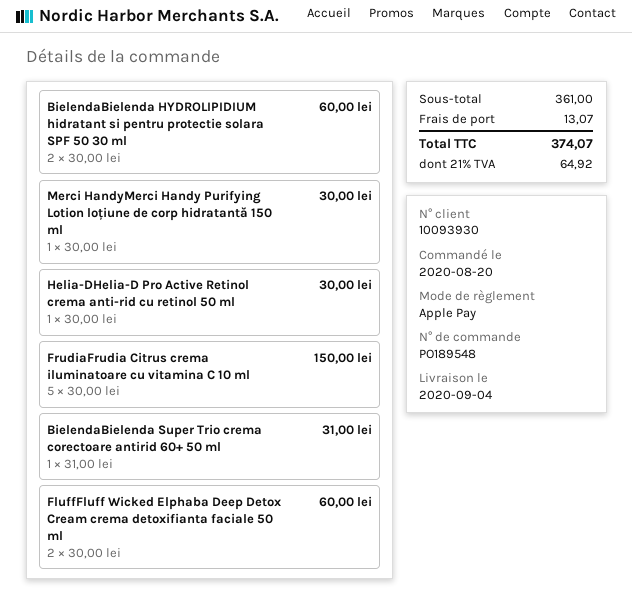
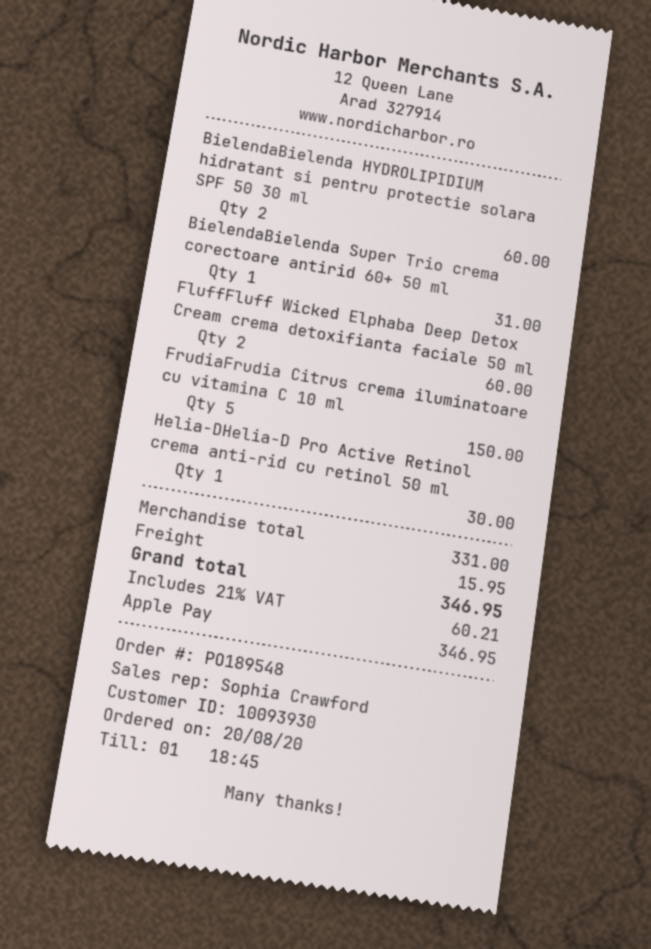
Merci HandyMerci Handy Purifying Lotion loțiune de corp hidratantă 150 ml: 1 for 30.00 -> none
subtotal: 361.00 -> 331.00
shipping: 13.07 -> 15.95
tax: 21% = 64.92 -> 21% = 60.21
total: 374.07 -> 346.95

